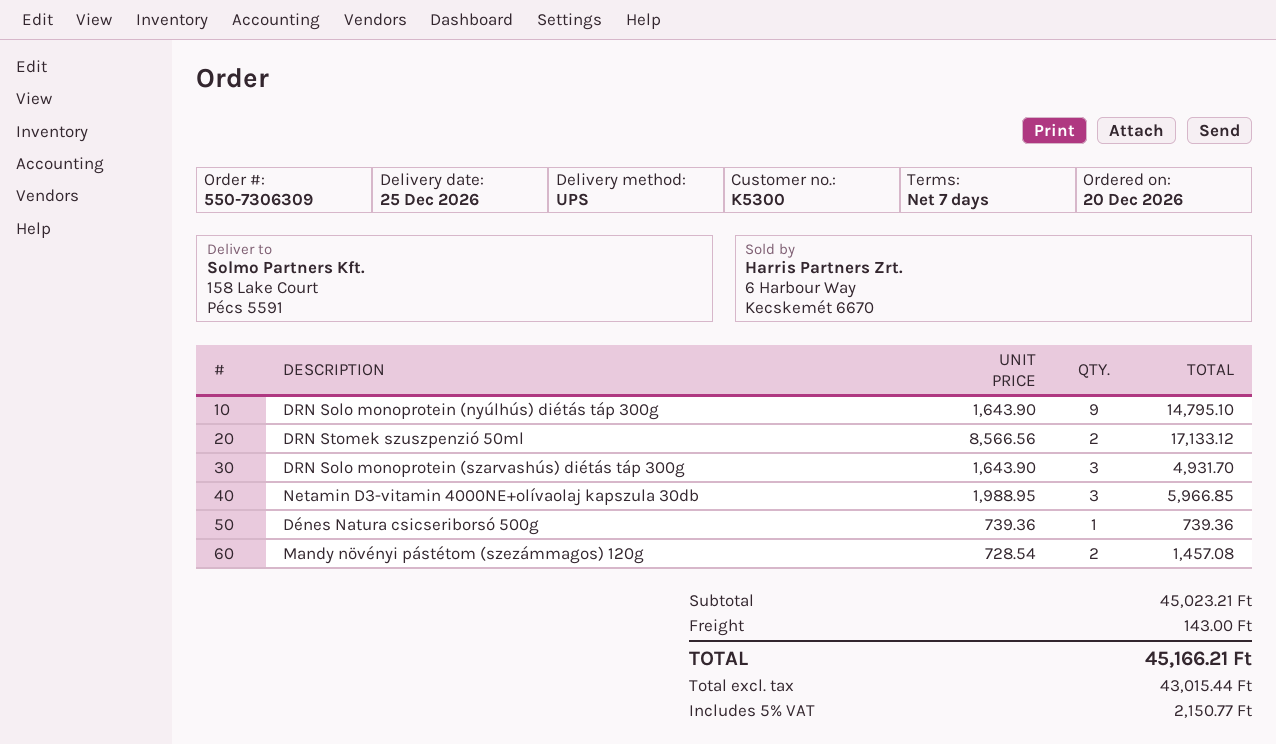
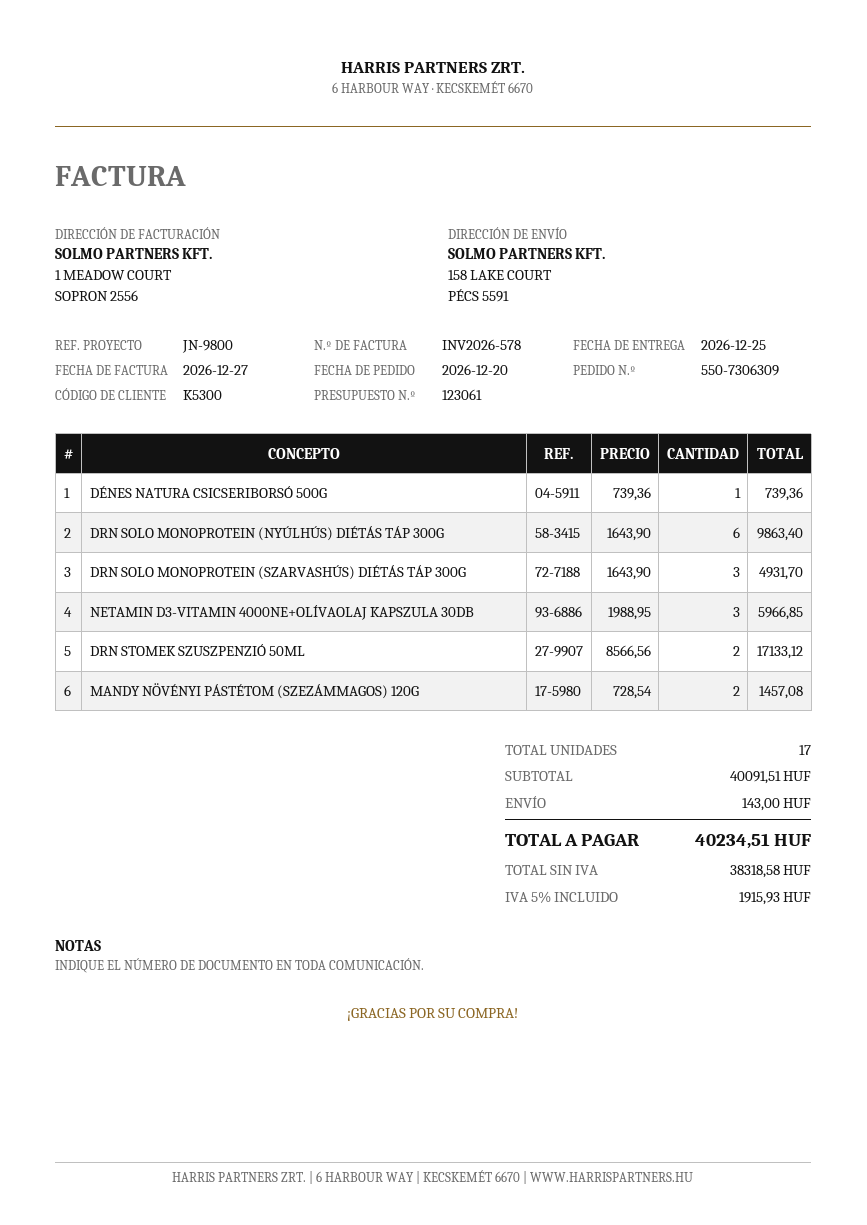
DRN Solo monoprotein (nyúlhús) diétás táp 300g: 9 x 1643.90 = 14795.10 -> 6 x 1643.90 = 9863.40
subtotal: 45023.21 -> 40091.51
net: 43015.44 -> 38318.58
tax: 5% = 2150.77 -> 5% = 1915.93
total: 45166.21 -> 40234.51

